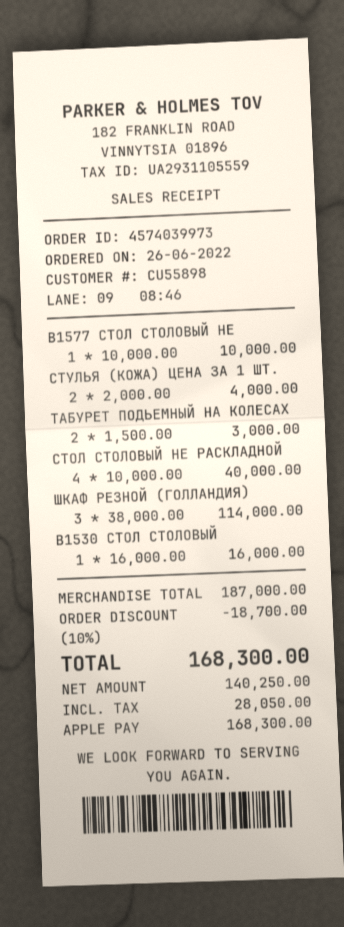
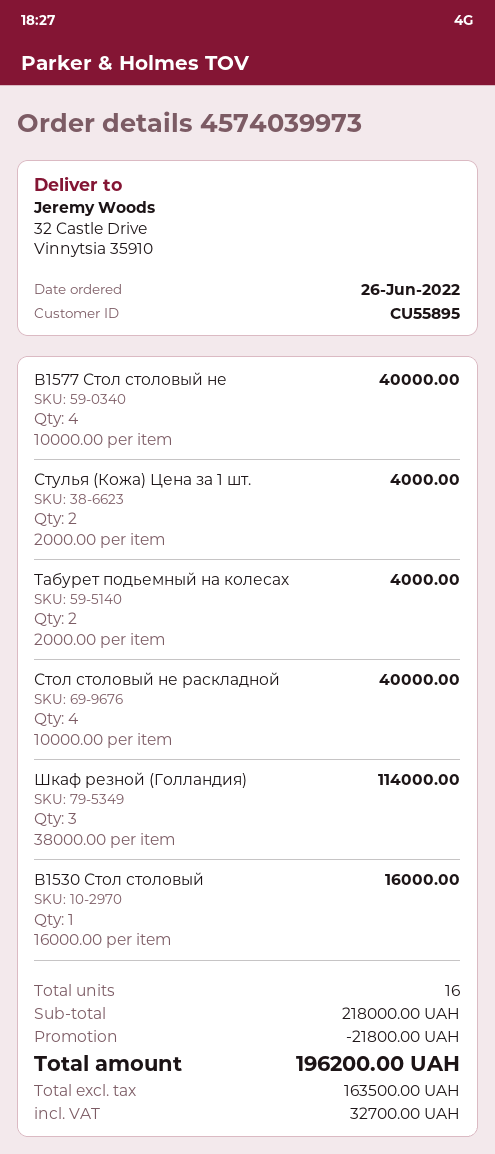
customer number: CU55898 -> CU55895
В1577 СТОЛ СТОЛОВЫЙ НЕ: 1 x 10000.00 = 10000.00 -> 4 x 10000.00 = 40000.00
ТАБУРЕТ ПОДЬЕМНЫЙ НА КОЛЕСАХ: 2 x 1500.00 = 3000.00 -> 2 x 2000.00 = 4000.00
subtotal: 187000.00 -> 218000.00
discount: 18700.00 -> 21800.00
net: 140250.00 -> 163500.00
tax: 28050.00 -> 32700.00
total: 168300.00 -> 196200.00

